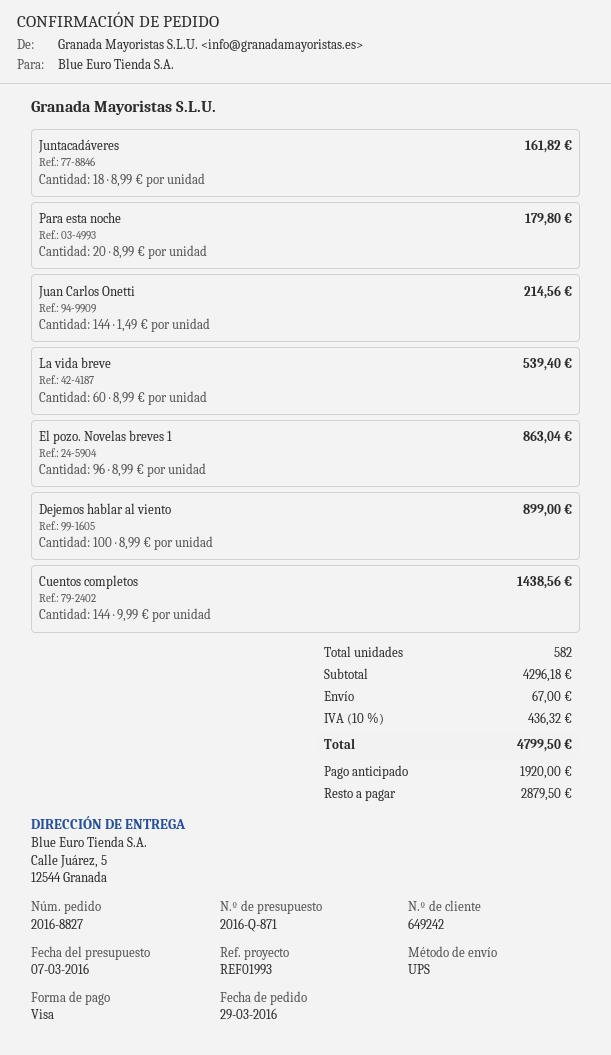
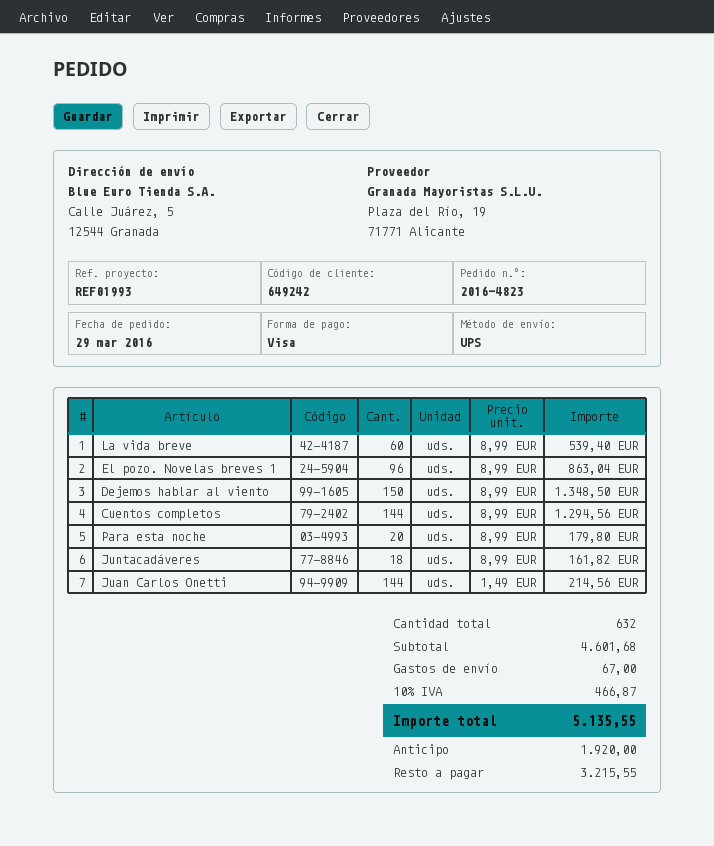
order number: 2016-8827 -> 2016-4823
Dejemos hablar al viento: 100 x 8.99 = 899.00 -> 150 x 8.99 = 1348.50
Cuentos completos: 144 x 9.99 = 1438.56 -> 144 x 8.99 = 1294.56
total quantity: 582 -> 632
subtotal: 4296.18 -> 4601.68
tax: 10% = 436.32 -> 10% = 466.87
total: 4799.50 -> 5135.55
balance: 2879.50 -> 3215.55

